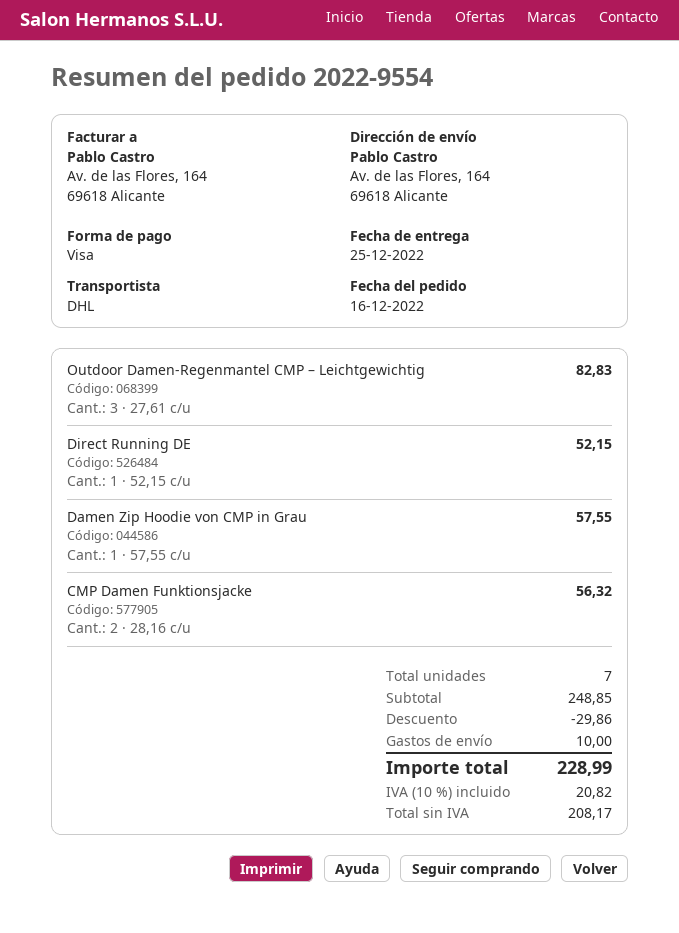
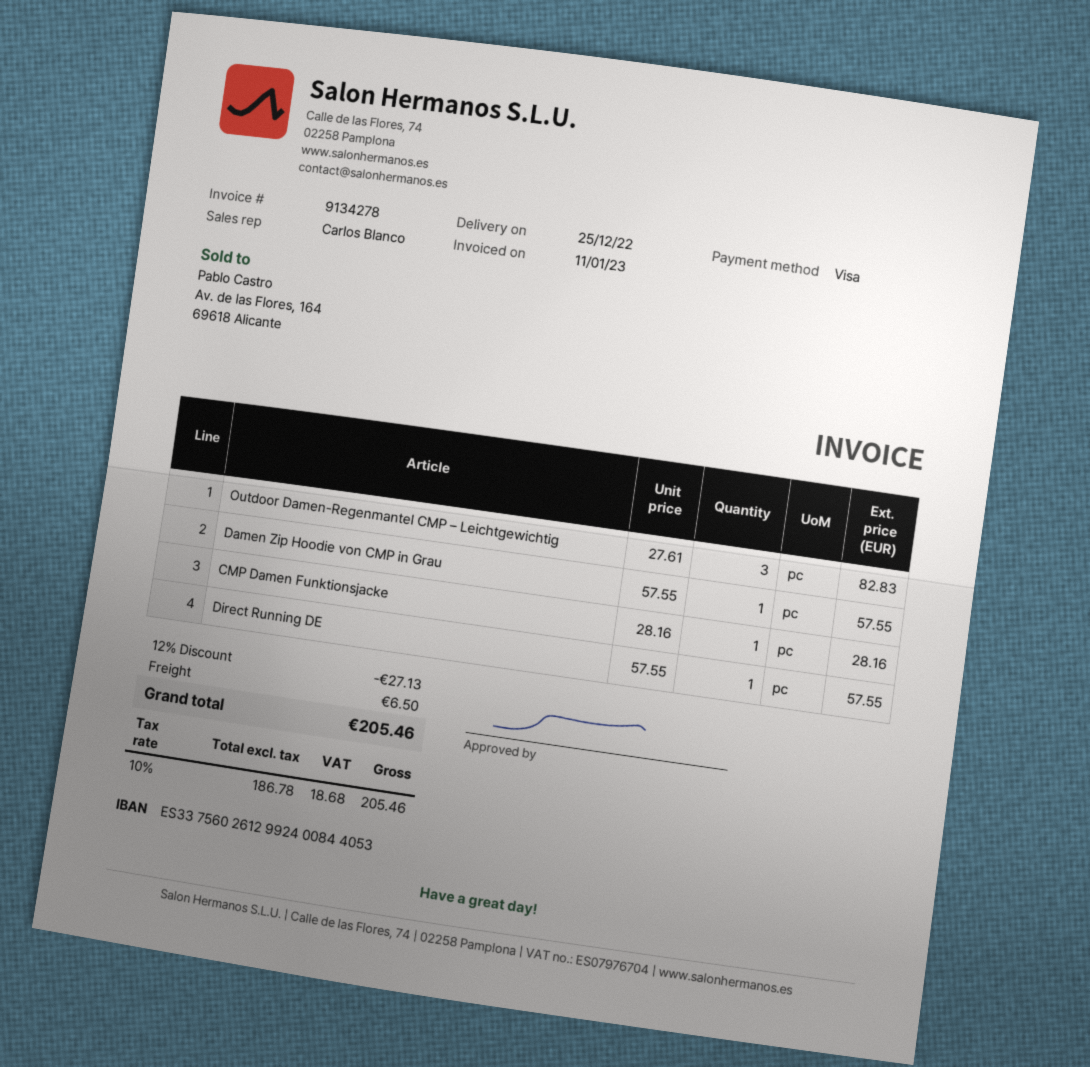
Direct Running DE: 1 x 52.15 = 52.15 -> 1 x 57.55 = 57.55
CMP Damen Funktionsjacke: 2 x 28.16 = 56.32 -> 1 x 28.16 = 28.16
discount: 29.86 -> 27.13
shipping: 10.00 -> 6.50
net: 208.17 -> 186.78
tax: 10% = 20.82 -> 10% = 18.68
total: 228.99 -> 205.46

